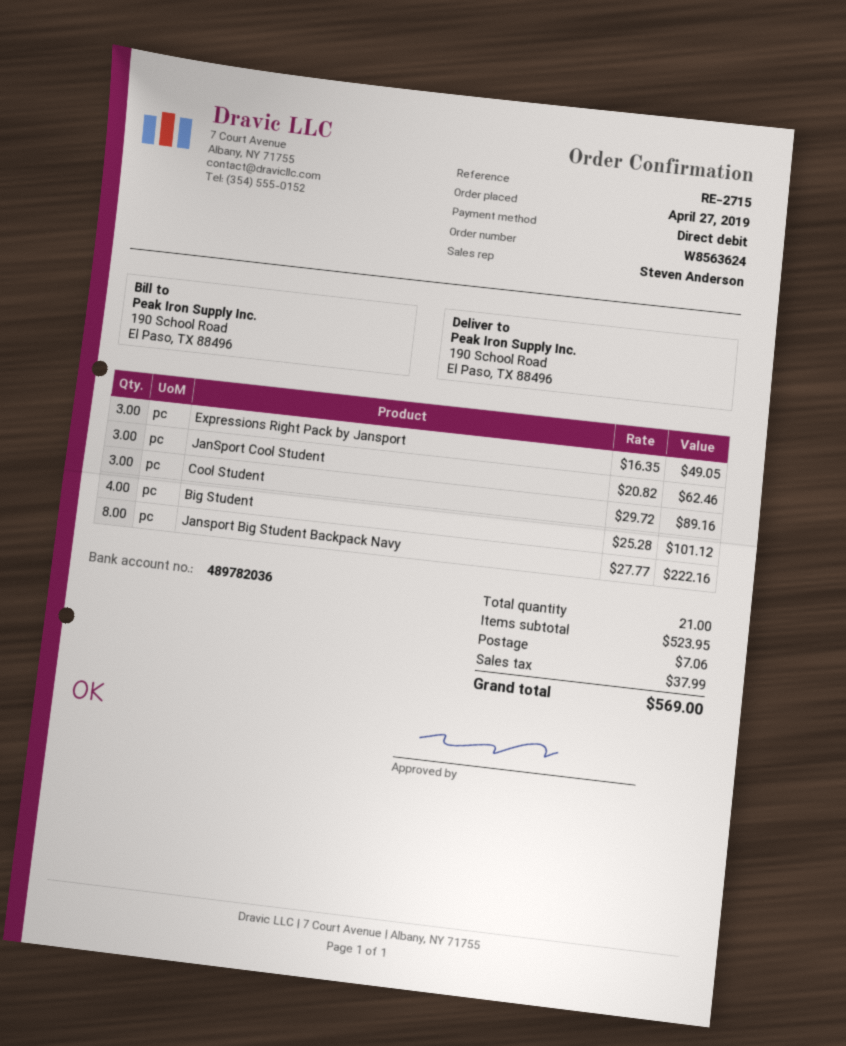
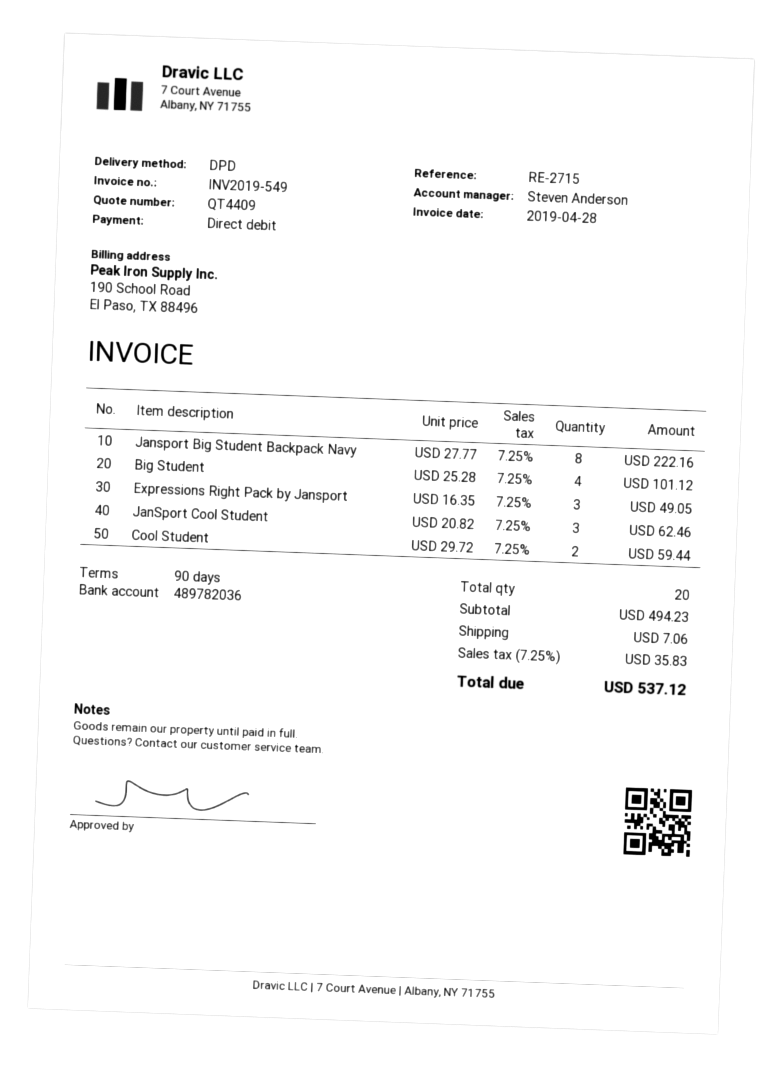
Cool Student: 3 x 29.72 = 89.16 -> 2 x 29.72 = 59.44
total quantity: 21 -> 20
subtotal: 523.95 -> 494.23
tax: 37.99 -> 35.83
total: 569.00 -> 537.12

